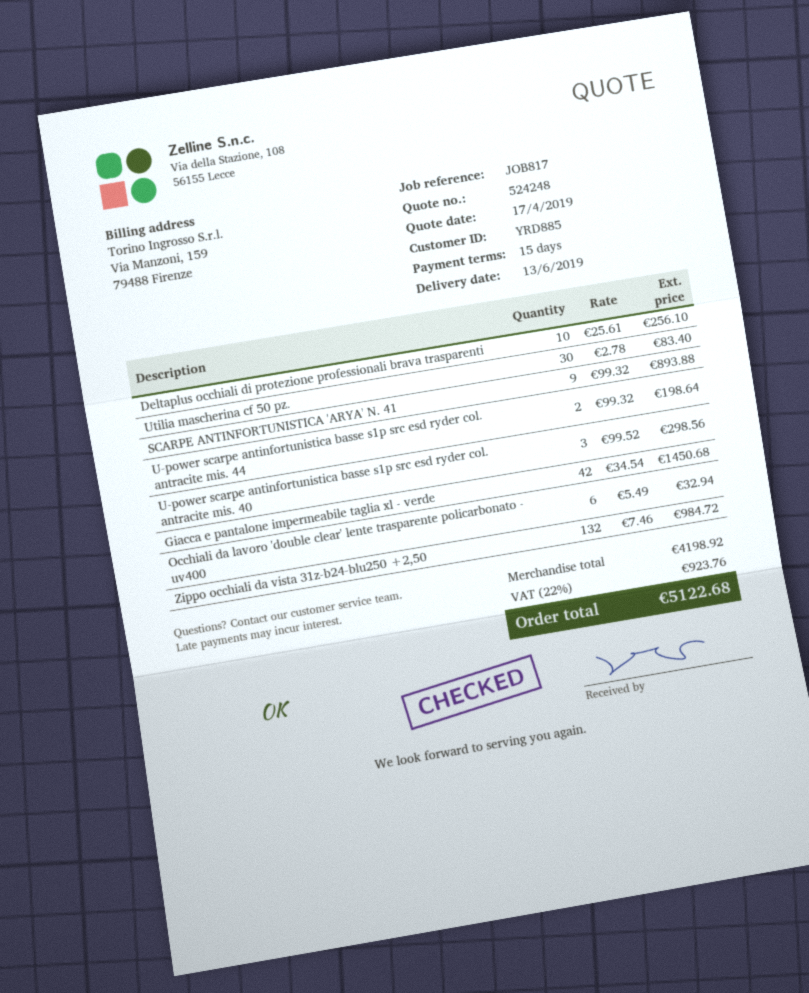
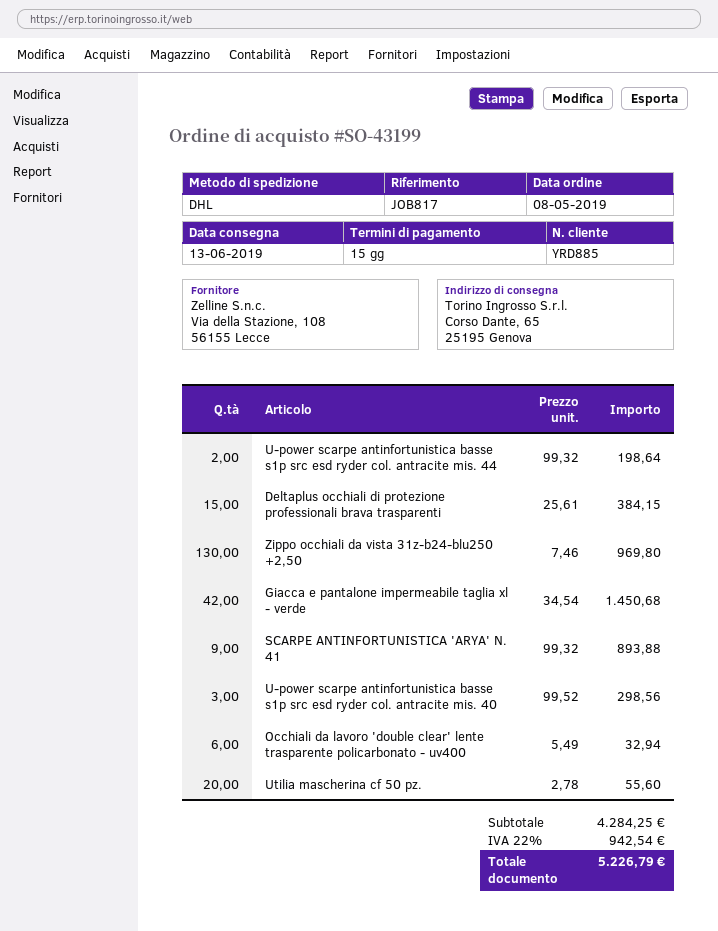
Deltaplus occhiali di protezione professionali brava trasparenti: 10 x 25.61 = 256.10 -> 15 x 25.61 = 384.15
Utilia mascherina cf 50 pz.: 30 x 2.78 = 83.40 -> 20 x 2.78 = 55.60
Zippo occhiali da vista 31z-b24-blu250 +2,50: 132 x 7.46 = 984.72 -> 130 x 7.46 = 969.80
subtotal: 4198.92 -> 4284.25
tax: 22% = 923.76 -> 22% = 942.54
total: 5122.68 -> 5226.79

